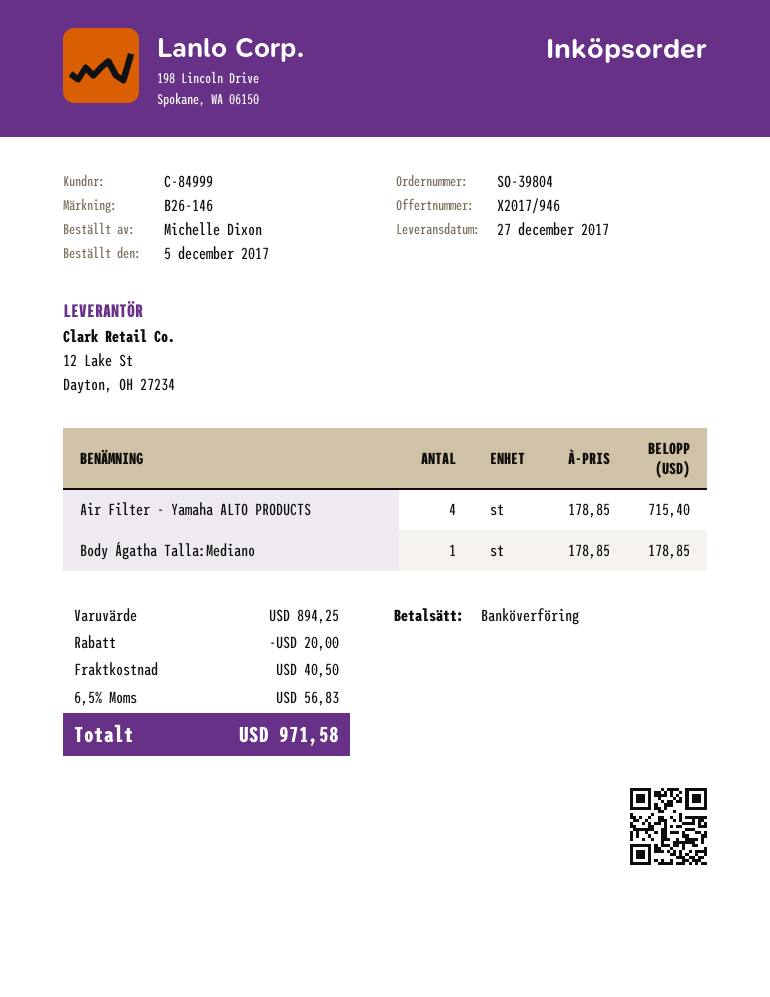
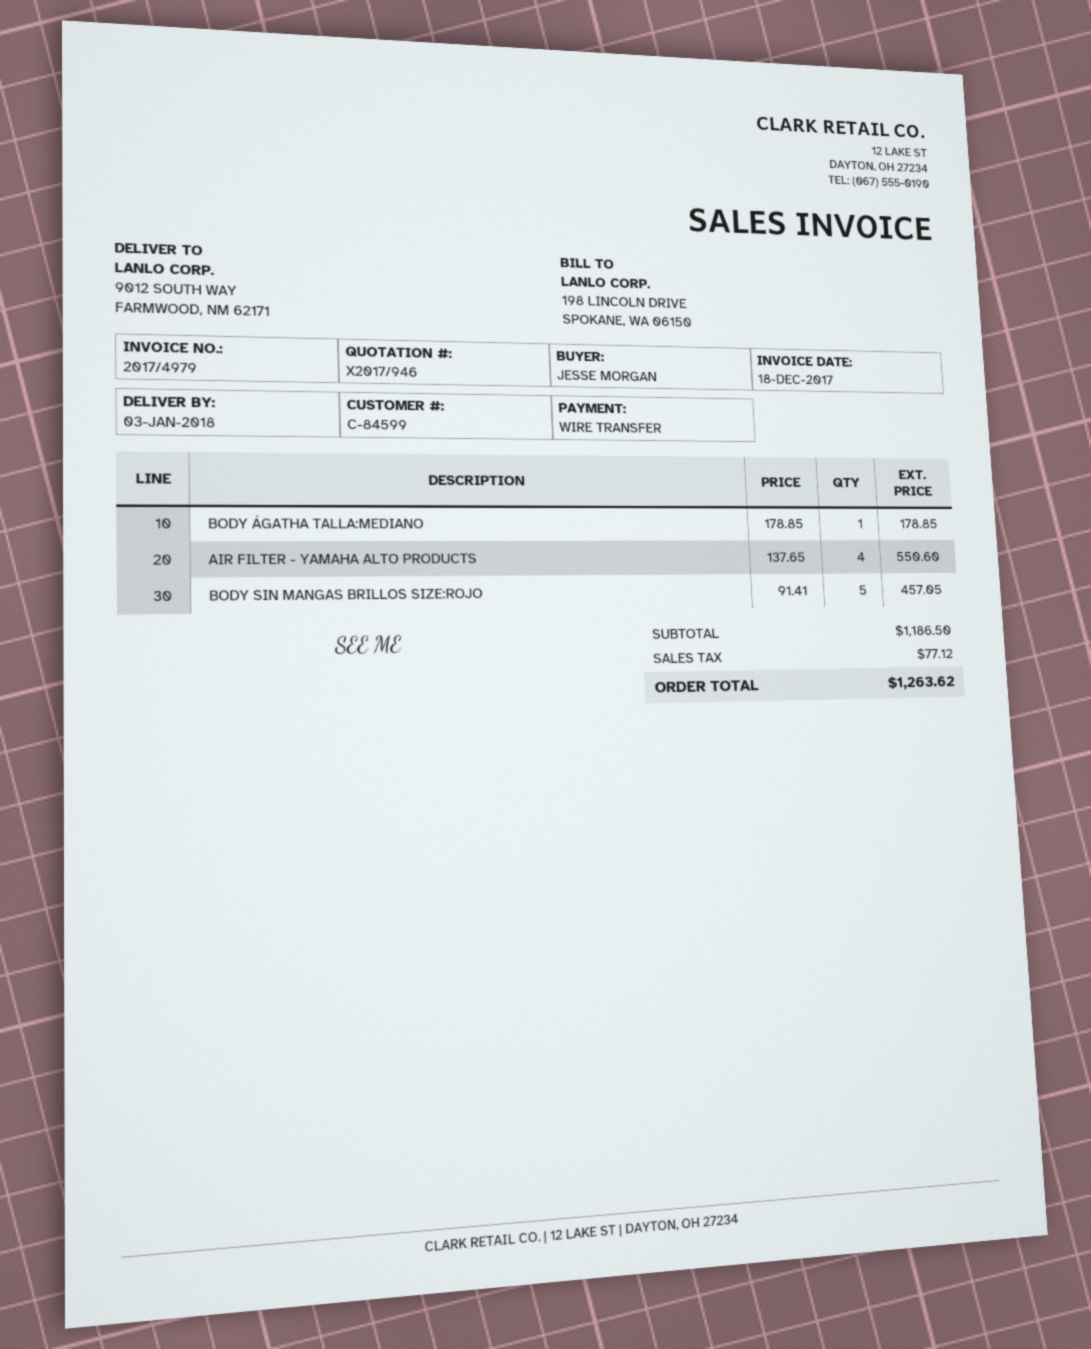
delivery date: 2017-12-27 -> 2018-01-03
customer number: C-84999 -> C-84599
ordered by: Michelle Dixon -> JESSE MORGAN
Air Filter - Yamaha ALTO PRODUCTS: 4 x 178.85 = 715.40 -> 4 x 137.65 = 550.60
BODY SIN MANGAS BRILLOS SIZE:ROJO: none -> 5 x 91.41 = 457.05
subtotal: 894.25 -> 1186.50
discount: 20.00 -> none
shipping: 40.50 -> none
tax: 56.83 -> 77.12
total: 971.58 -> 1263.62

